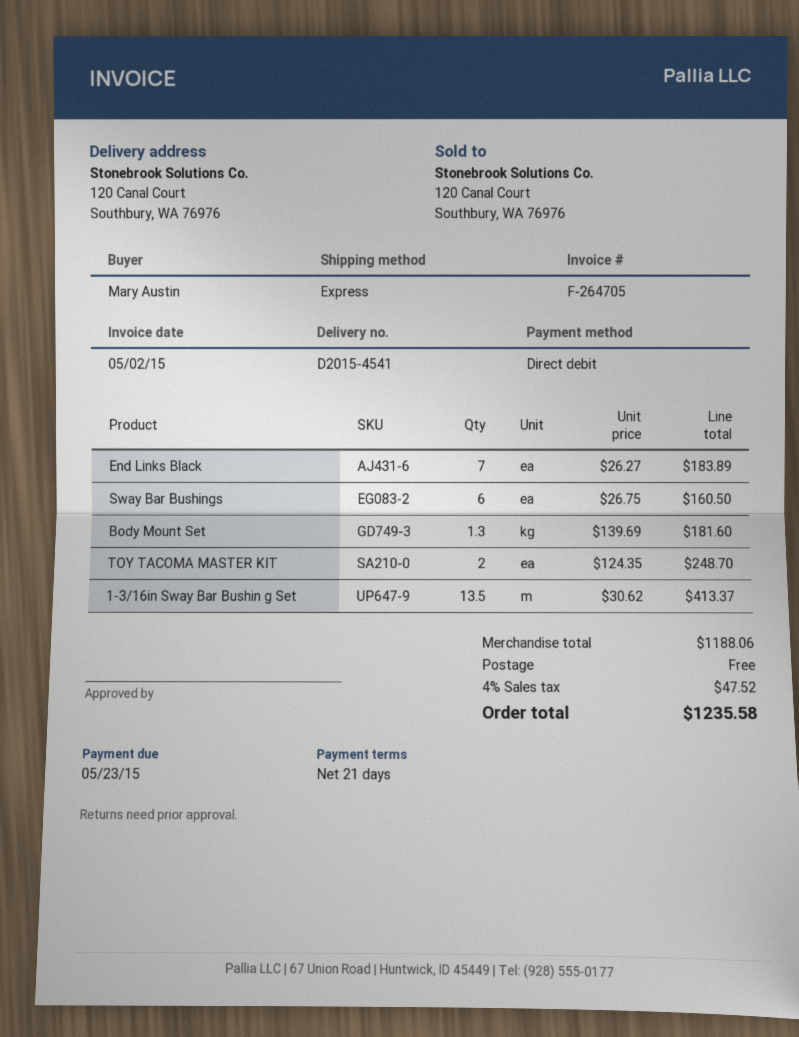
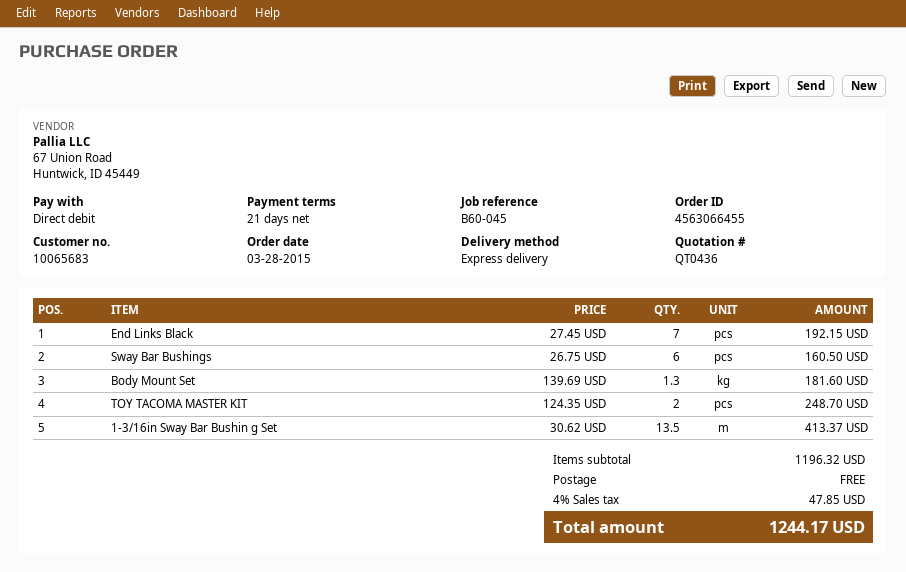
End Links Black: 7 x 26.27 = 183.89 -> 7 x 27.45 = 192.15
subtotal: 1188.06 -> 1196.32
tax: 4% = 47.52 -> 4% = 47.85
total: 1235.58 -> 1244.17

